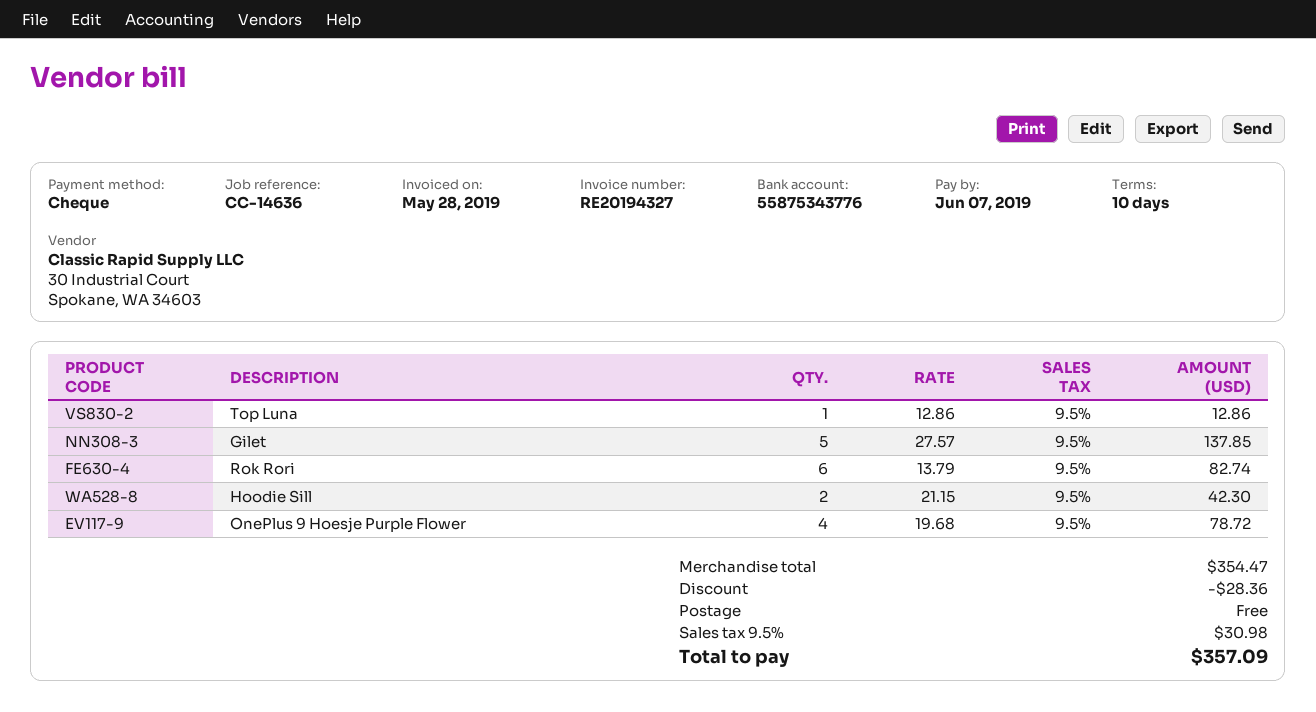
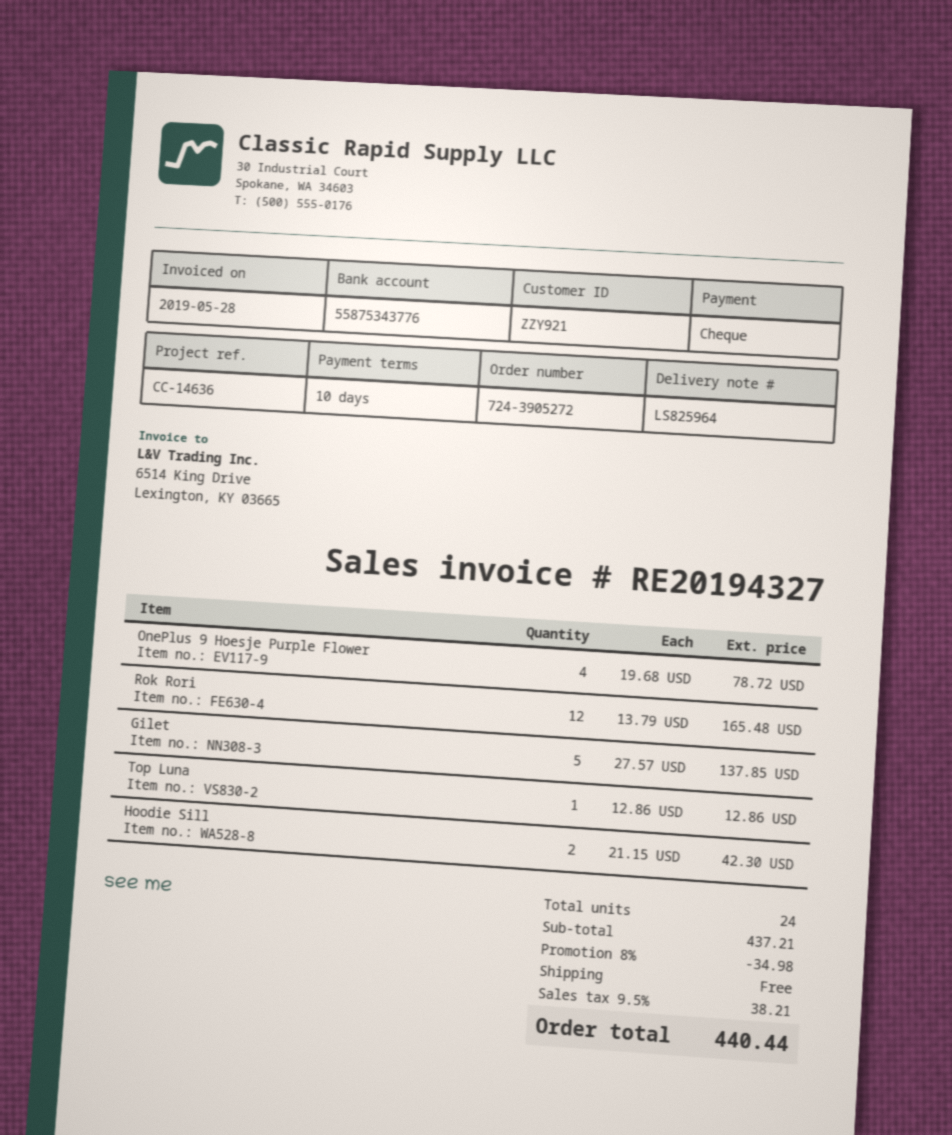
Rok Rori: 6 x 13.79 = 82.74 -> 12 x 13.79 = 165.48
subtotal: 354.47 -> 437.21
discount: 28.36 -> 34.98
tax: 9.5% = 30.98 -> 9.5% = 38.21
total: 357.09 -> 440.44

